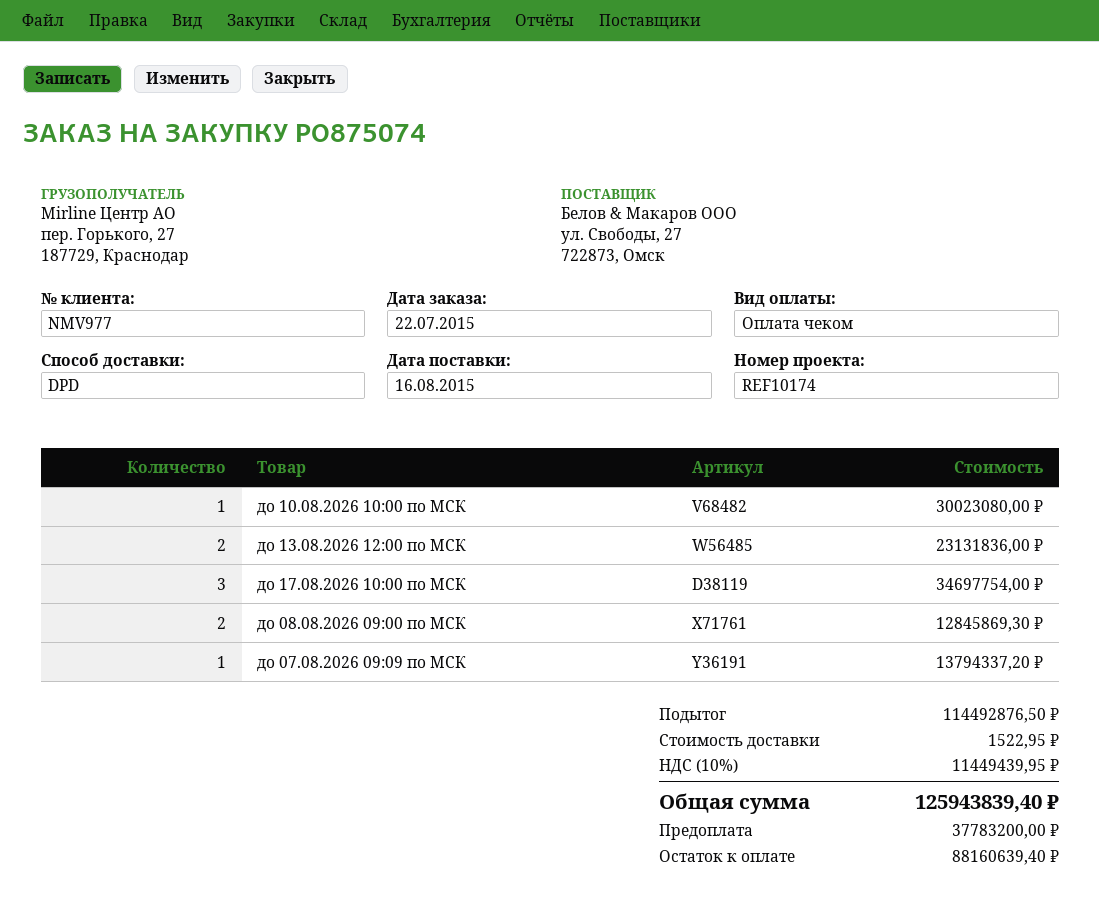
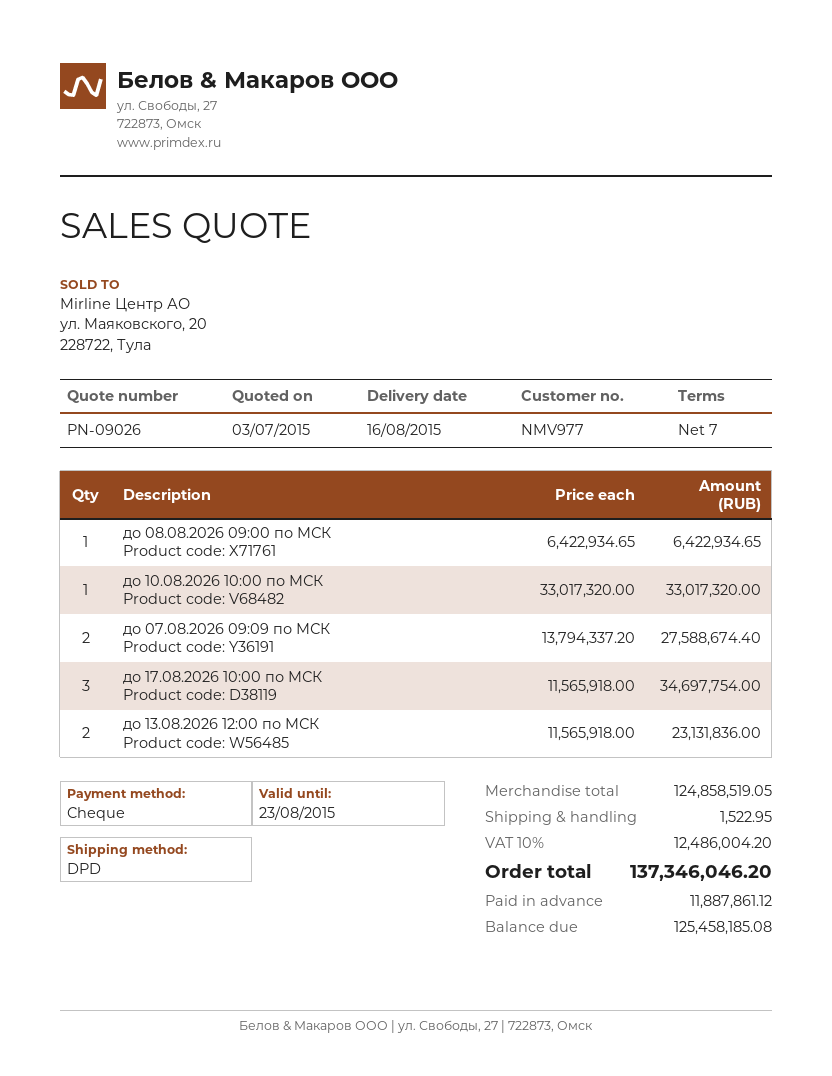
до 10.08.2026 10:00 по МСК: 1 for 30023080.00 -> 1 for 33017320.00
до 08.08.2026 09:00 по МСК: 2 for 12845869.30 -> 1 for 6422934.65
до 07.08.2026 09:09 по МСК: 1 for 13794337.20 -> 2 for 27588674.40
subtotal: 114492876.50 -> 124858519.05
tax: 10% = 11449439.95 -> 10% = 12486004.20
total: 125943839.40 -> 137346046.20
deposit: 37783200.00 -> 11887861.12
balance: 88160639.40 -> 125458185.08

